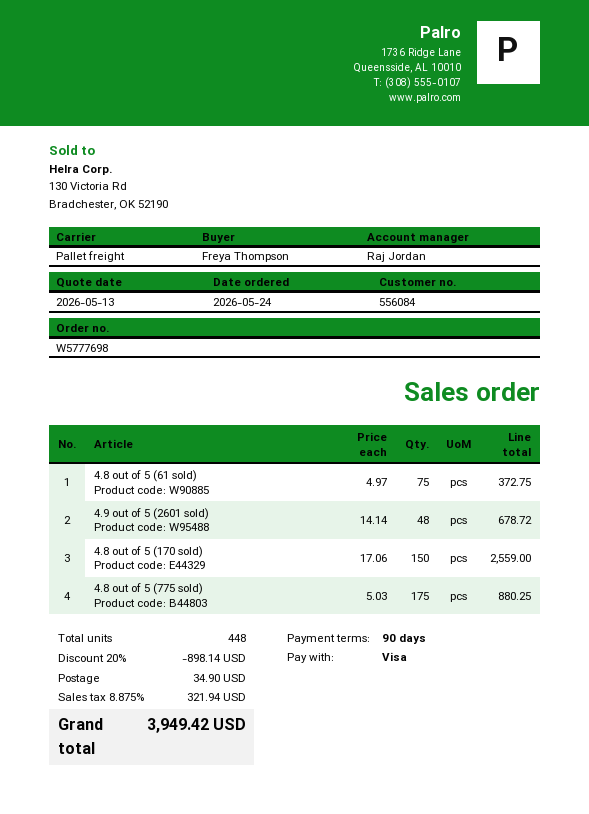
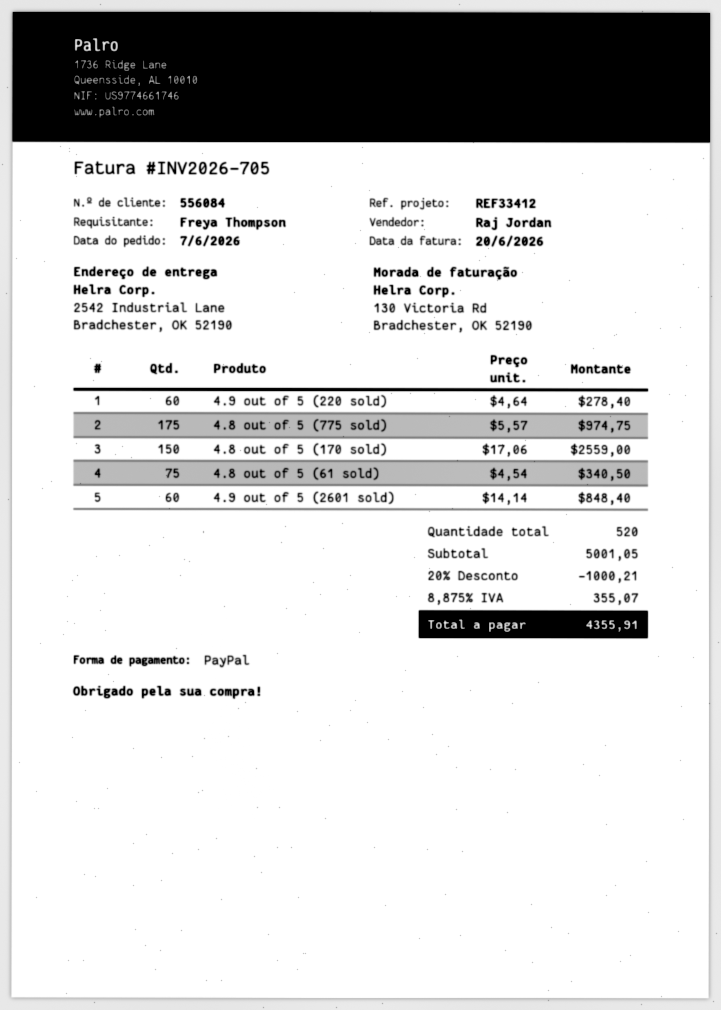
order date: 2026-05-24 -> 2026-06-07
payment method: Visa -> PayPal
4.8 out of 5 (61 sold): 75 x 4.97 = 372.75 -> 75 x 4.54 = 340.50
4.9 out of 5 (2601 sold): 48 x 14.14 = 678.72 -> 60 x 14.14 = 848.40
4.8 out of 5 (775 sold): 175 x 5.03 = 880.25 -> 175 x 5.57 = 974.75
4.9 out of 5 (220 sold): none -> 60 x 4.64 = 278.40
total quantity: 448 -> 520
discount: 20% = 898.14 -> 20% = 1000.21
shipping: 34.90 -> none
tax: 8.875% = 321.94 -> 8.875% = 355.07
total: 3949.42 -> 4355.91

